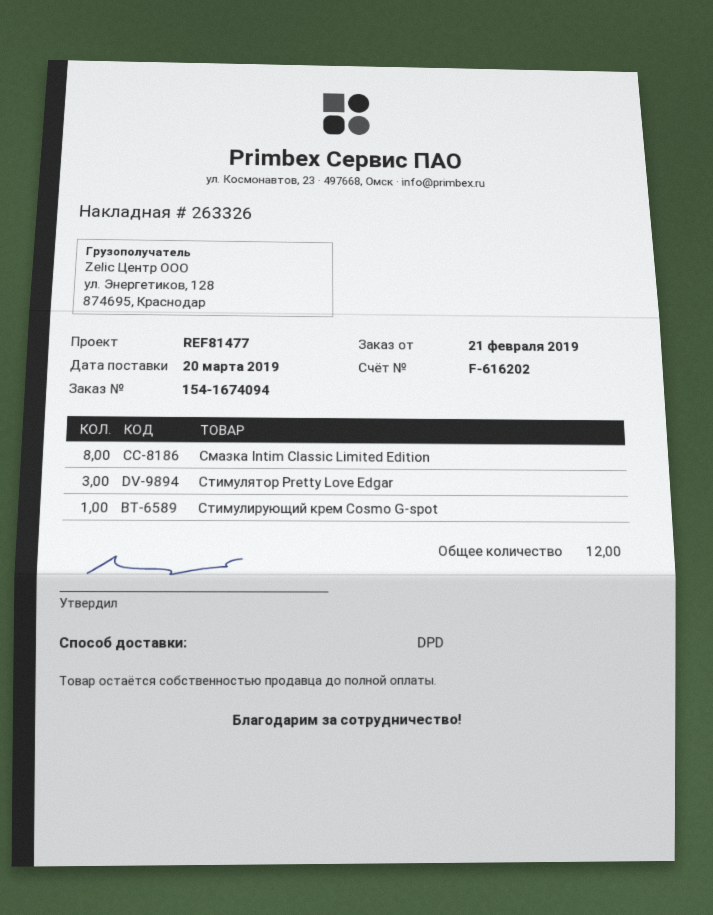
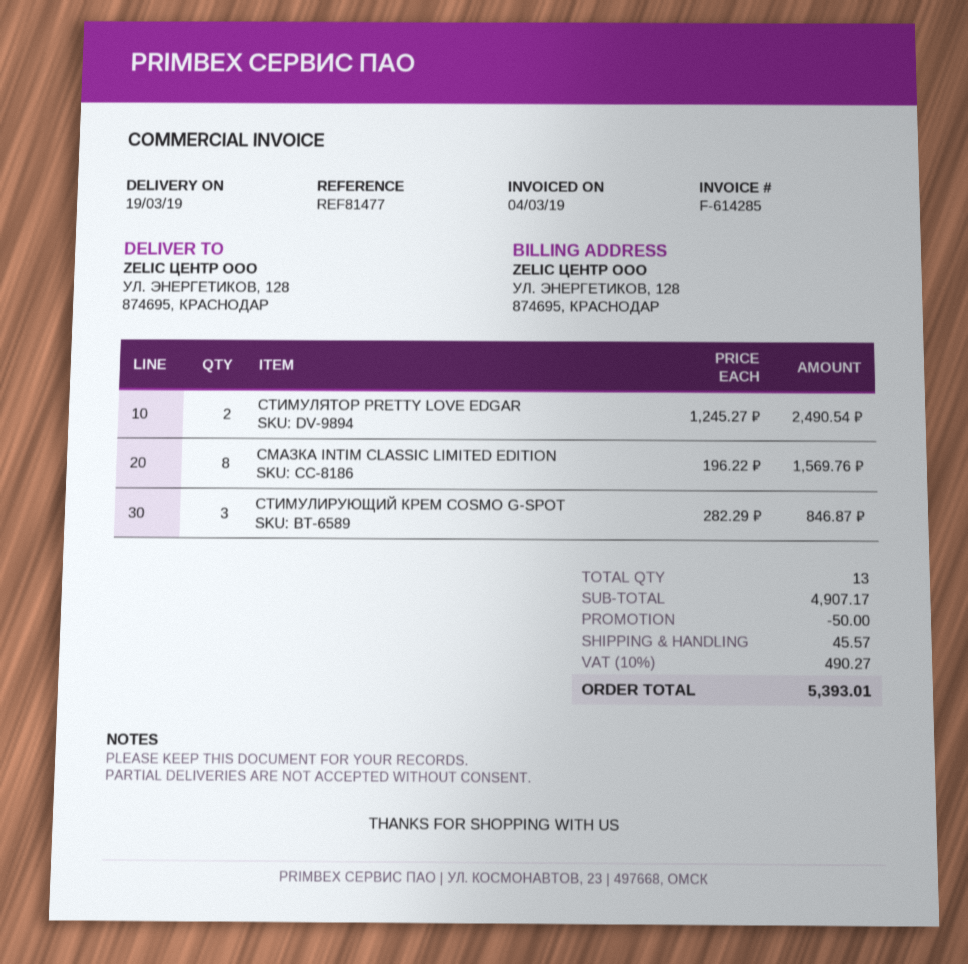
delivery date: 2019-03-20 -> 2019-03-19
invoice number: F-616202 -> F-614285
Стимулятор Pretty Love Edgar: 3 -> 2
Стимулирующий крем Cosmo G-spot: 1 -> 3
total quantity: 12 -> 13

